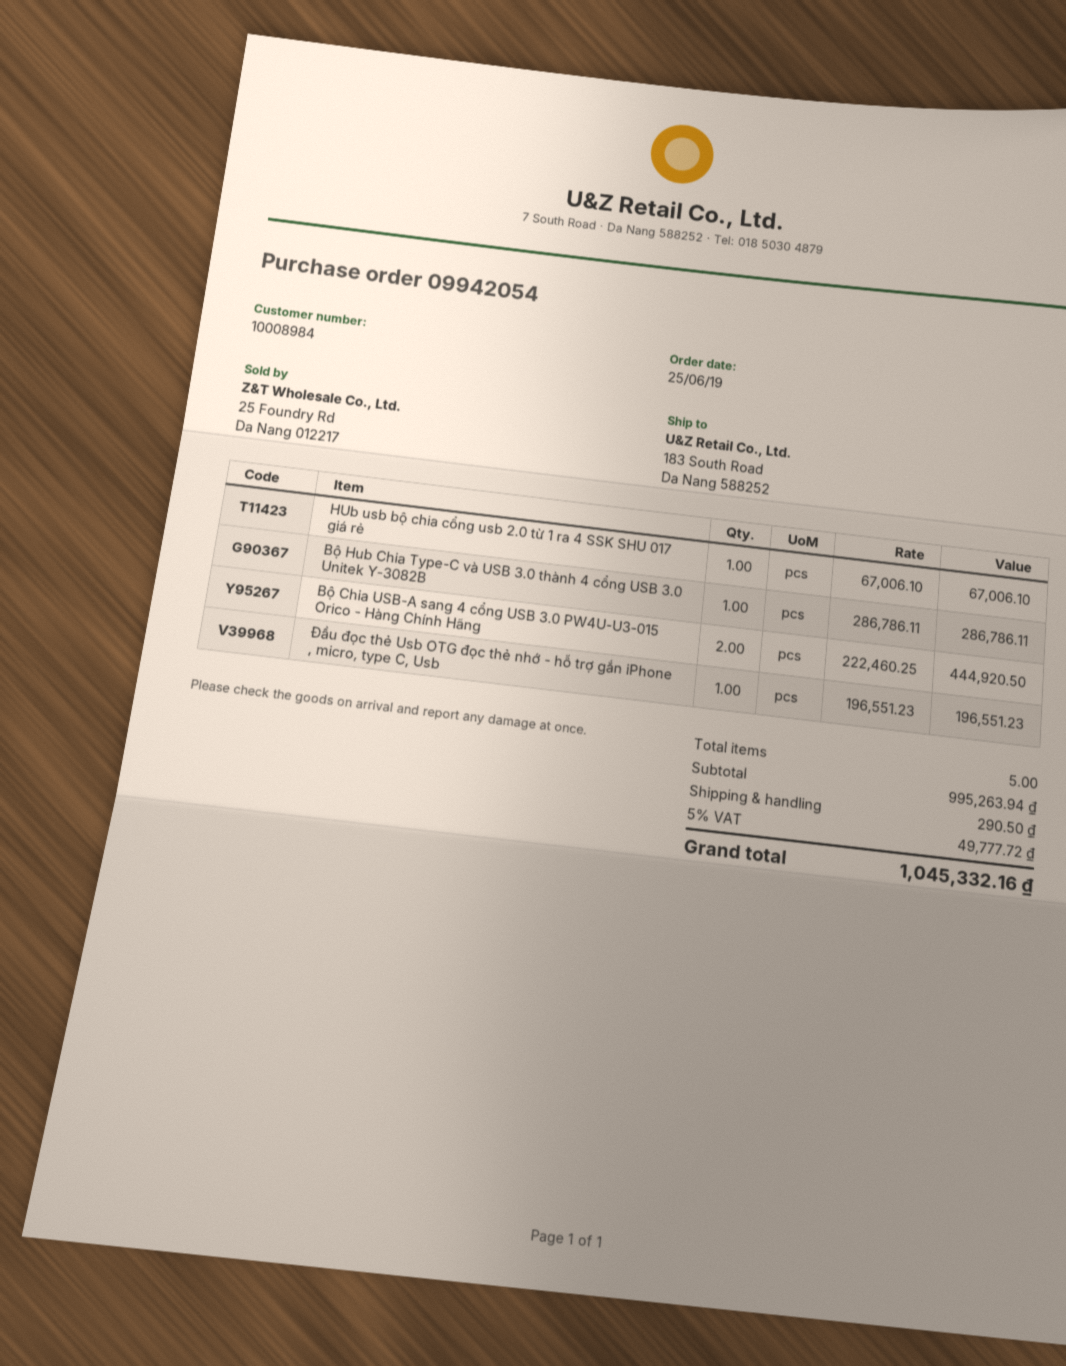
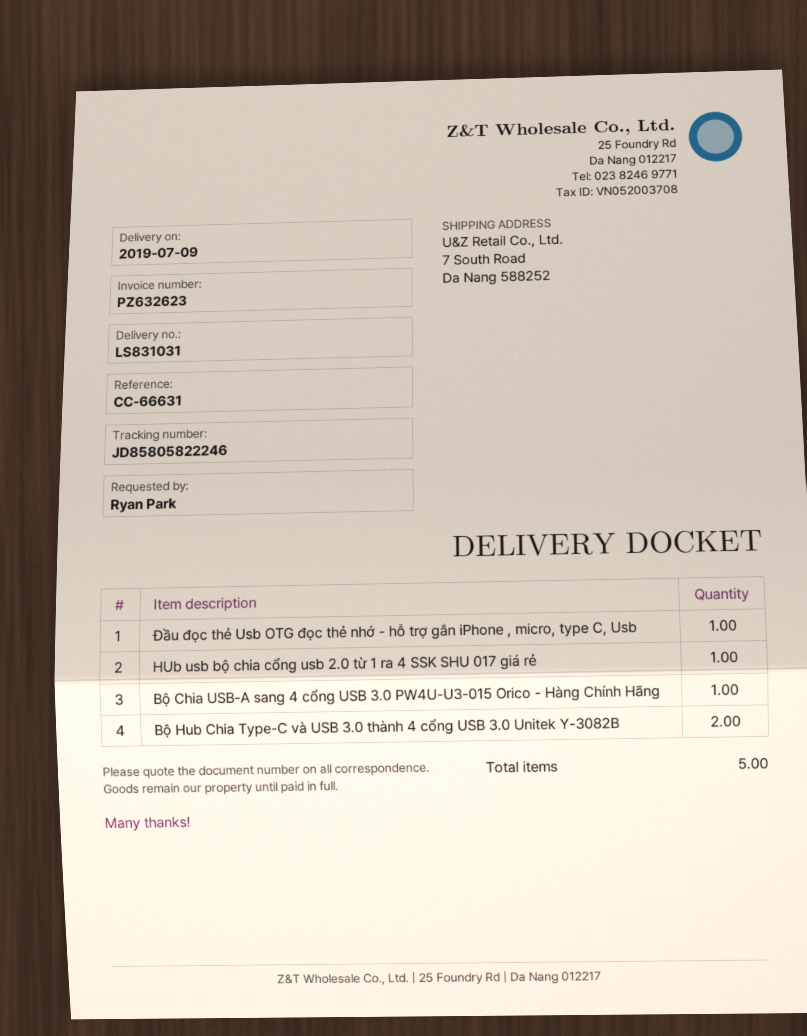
ship to: 183 South Road, Da Nang 588252 -> 7 South Road, Da Nang 588252
Bộ Hub Chia Type-C và USB 3.0 thành 4 cổng USB 3.0 Unitek Y-3082B: 1 -> 2
Bộ Chia USB-A sang 4 cổng USB 3.0 PW4U-U3-015 Orico - Hàng Chính Hãng: 2 -> 1

